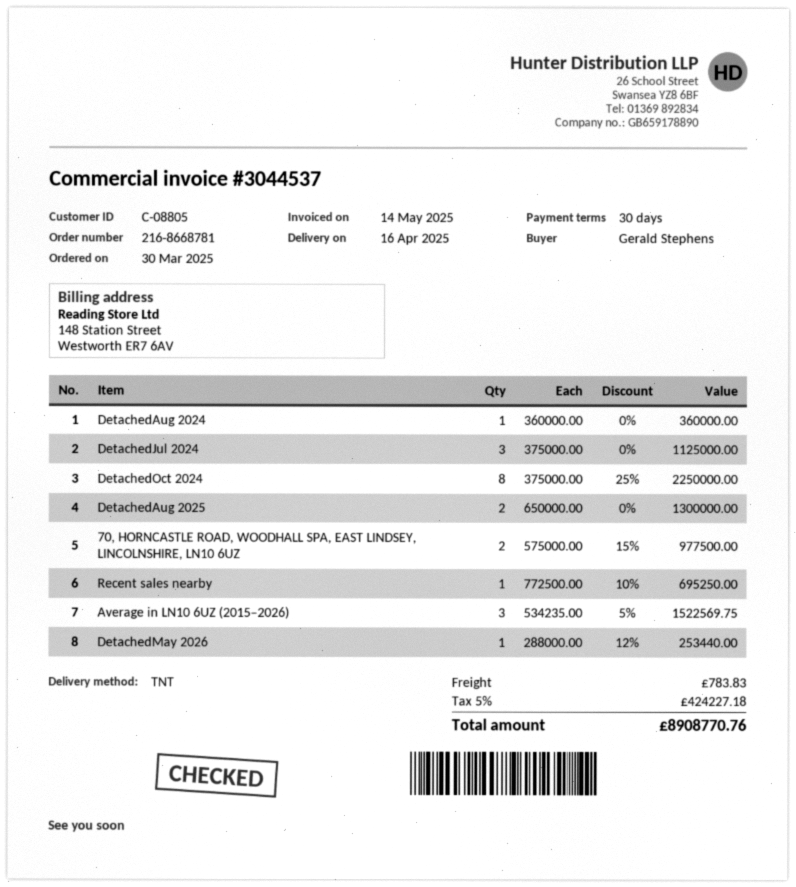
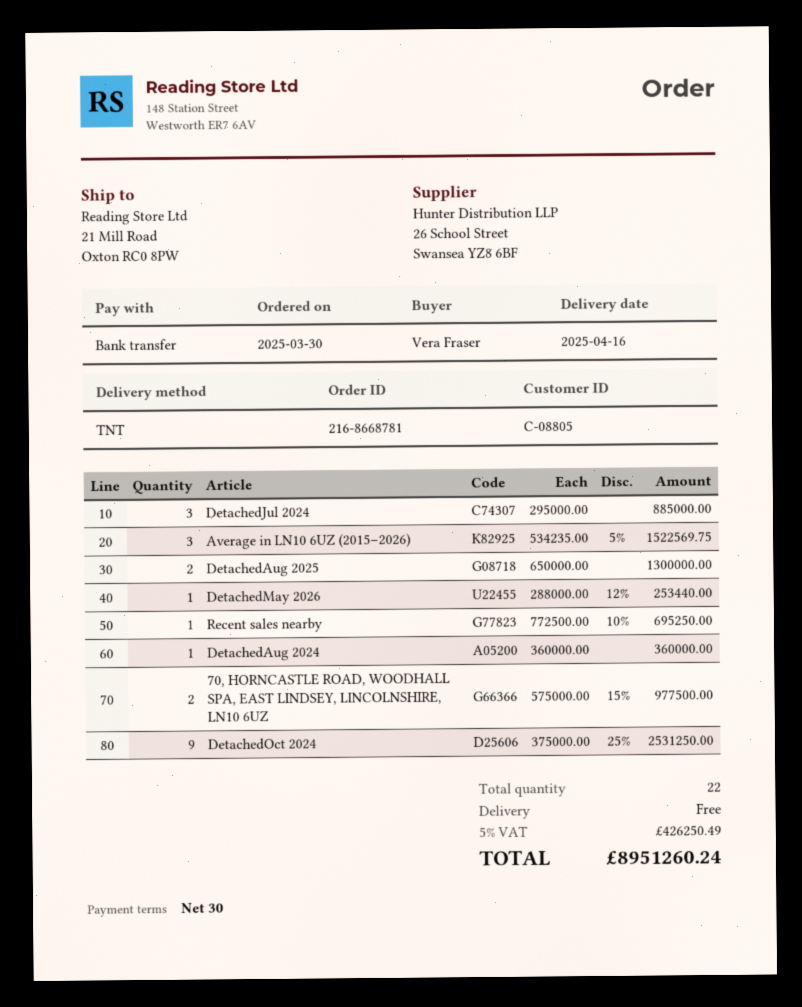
ordered by: Gerald Stephens -> Vera Fraser
DetachedJul 2024: 3 x 375000.00 = 1125000.00 -> 3 x 295000.00 = 885000.00
DetachedOct 2024: 8 x 375000.00 - 25% = 2250000.00 -> 9 x 375000.00 - 25% = 2531250.00
shipping: 783.83 -> 0.00
tax: 5% = 424227.18 -> 5% = 426250.49
total: 8908770.76 -> 8951260.24

